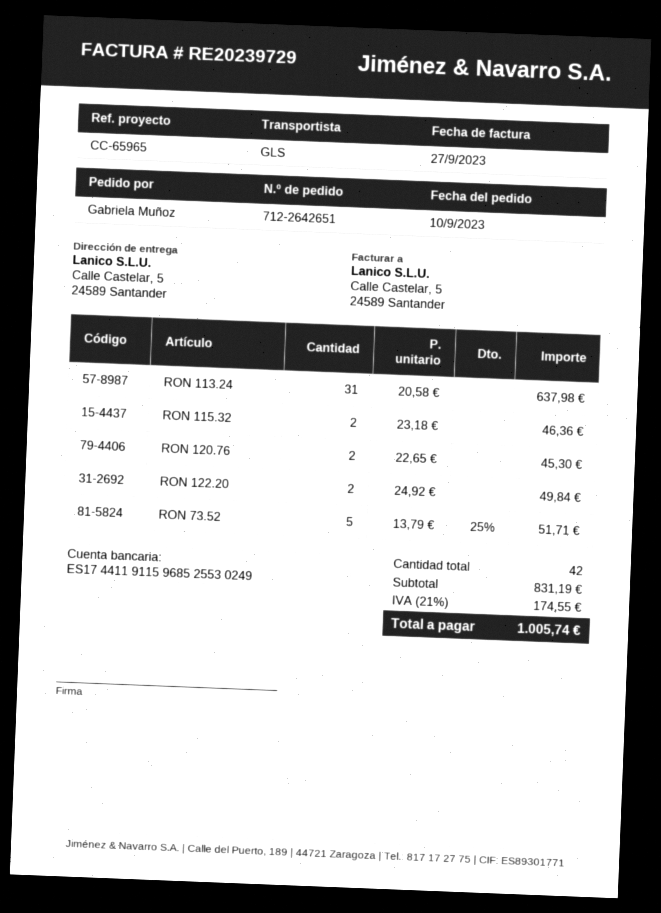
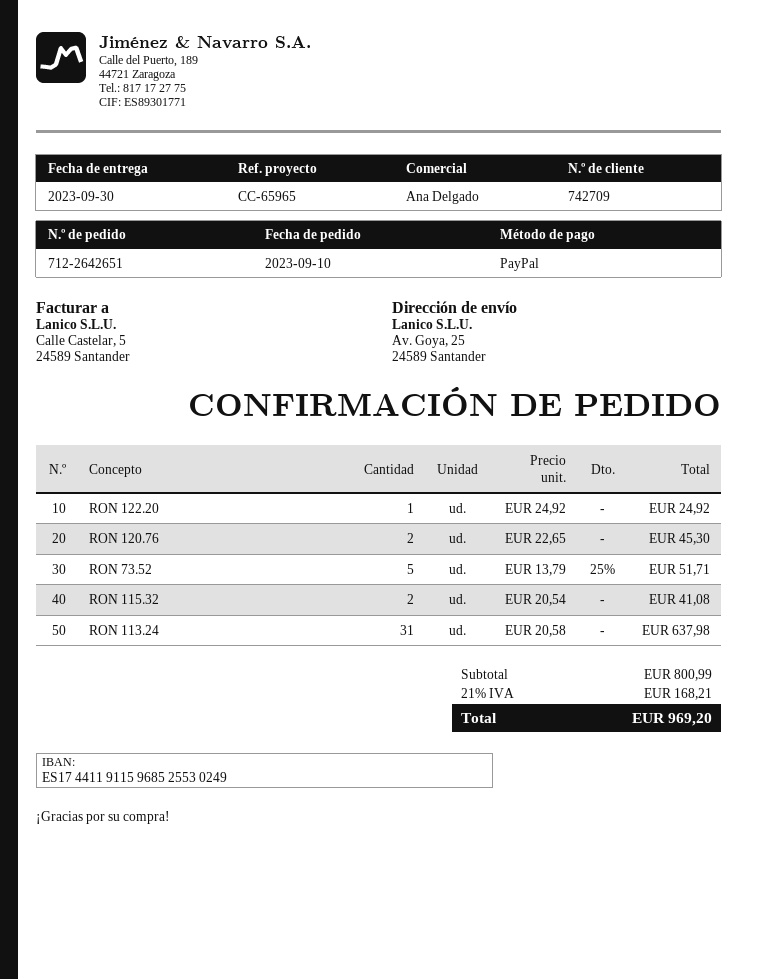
ship to: Calle Castelar, 5, 24589 Santander -> Av. Goya, 25, 24589 Santander
RON 115.32: 2 x 23.18 = 46.36 -> 2 x 20.54 = 41.08
RON 122.20: 2 x 24.92 = 49.84 -> 1 x 24.92 = 24.92
subtotal: 831.19 -> 800.99
tax: 21% = 174.55 -> 21% = 168.21
total: 1005.74 -> 969.20

